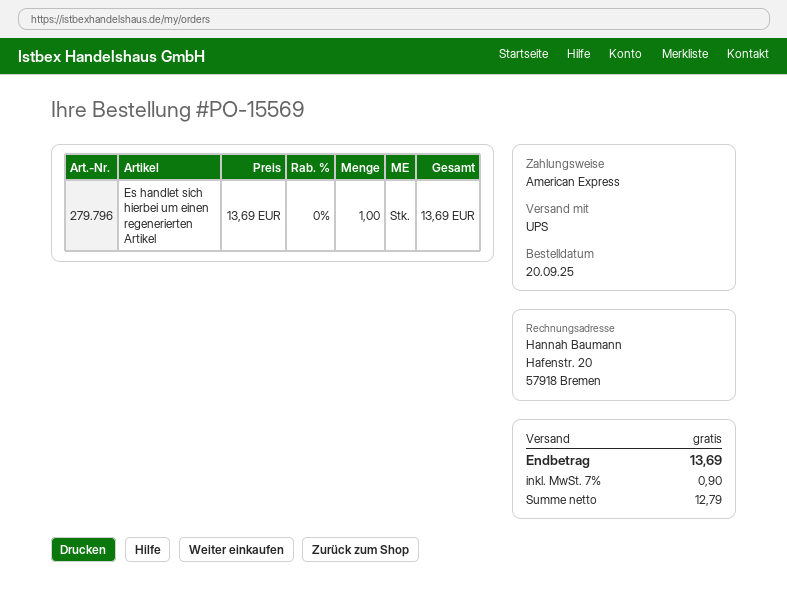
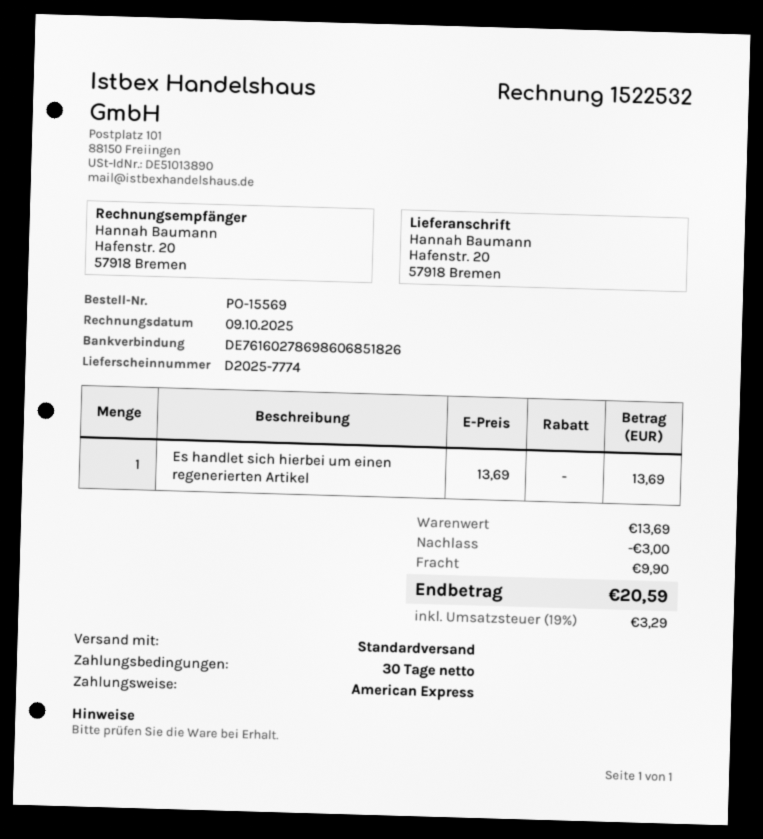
shipping method: UPS -> standard
discount: none -> 3.00
shipping: 0.00 -> 9.90
tax: 7% = 0.90 -> 19% = 3.29
total: 13.69 -> 20.59

